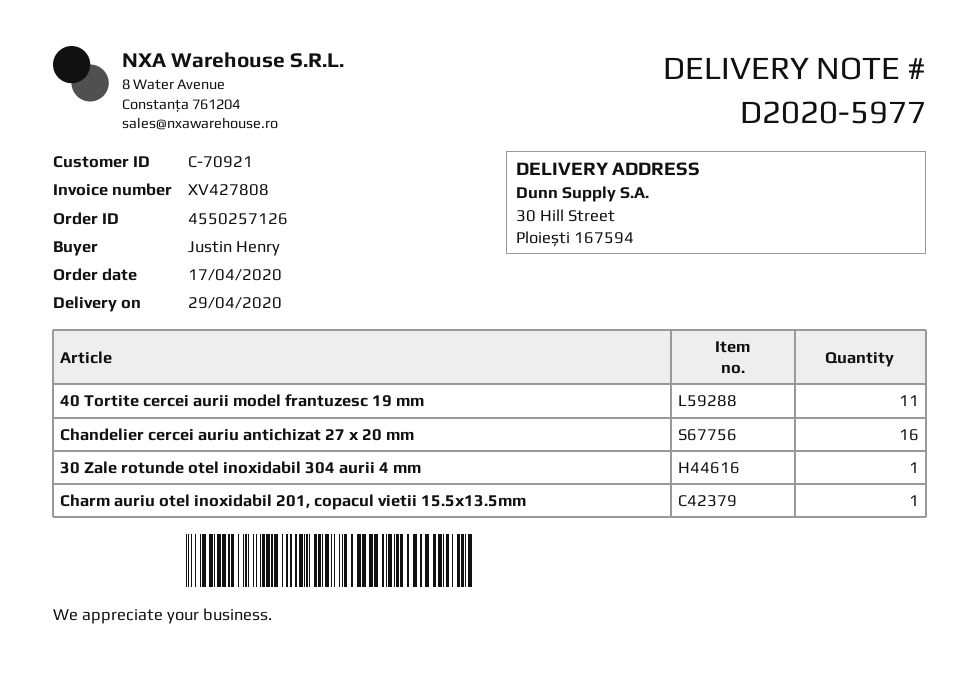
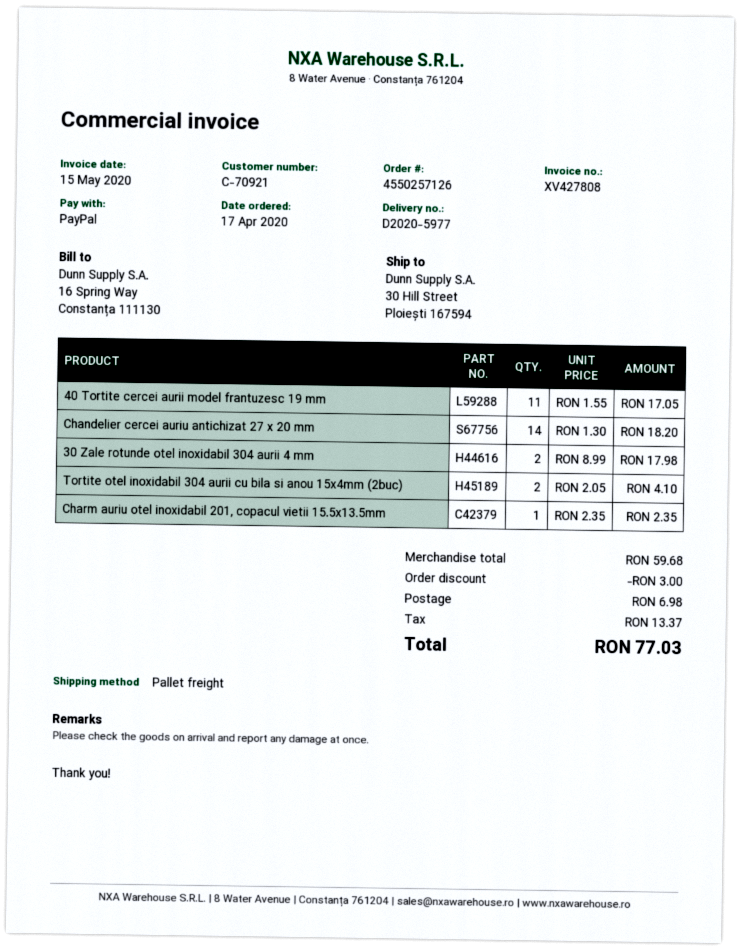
Chandelier cercei auriu antichizat 27 x 20 mm: 16 -> 14
30 Zale rotunde otel inoxidabil 304 aurii 4 mm: 1 -> 2
Tortite otel inoxidabil 304 aurii cu bila si anou 15x4mm (2buc): none -> 2

